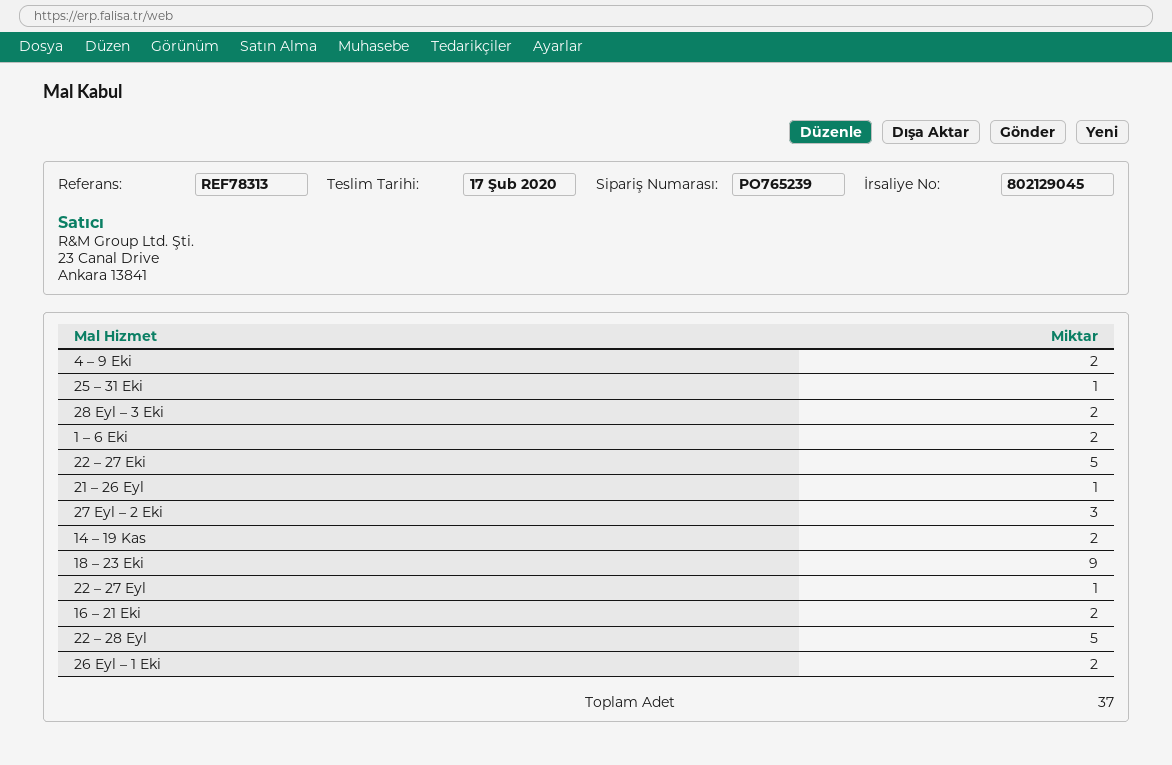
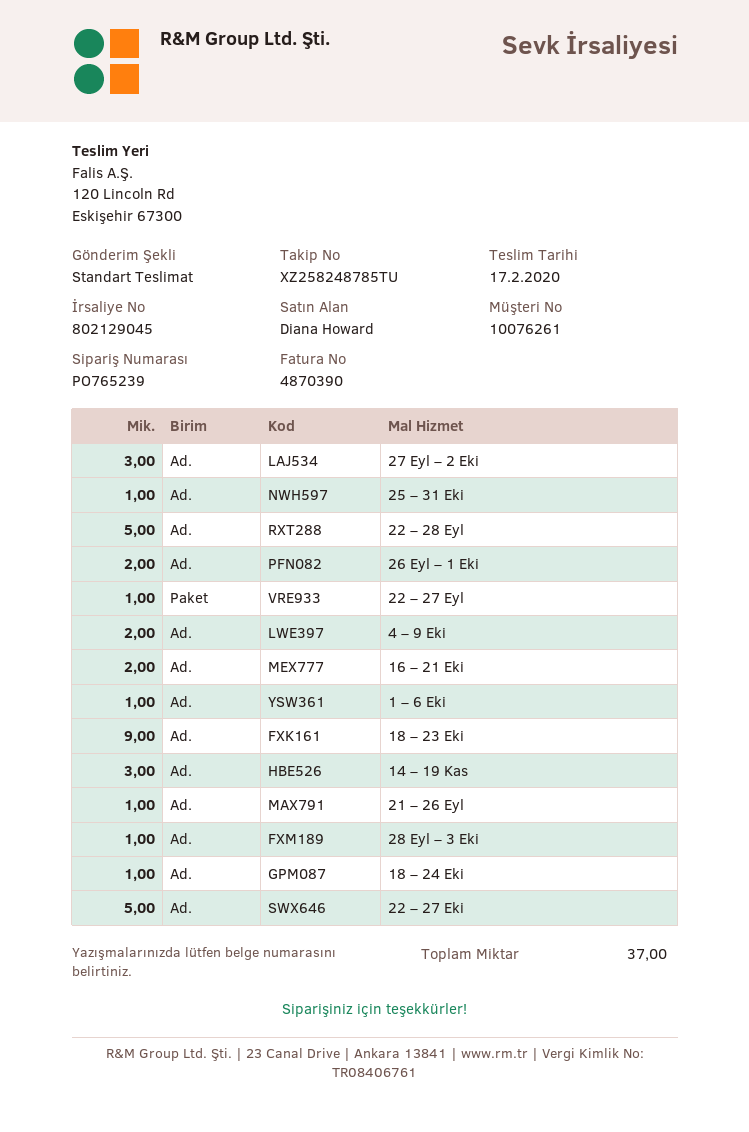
28 Eyl – 3 Eki: 2 -> 1
1 – 6 Eki: 2 -> 1
14 – 19 Kas: 2 -> 3
18 – 24 Eki: none -> 1

